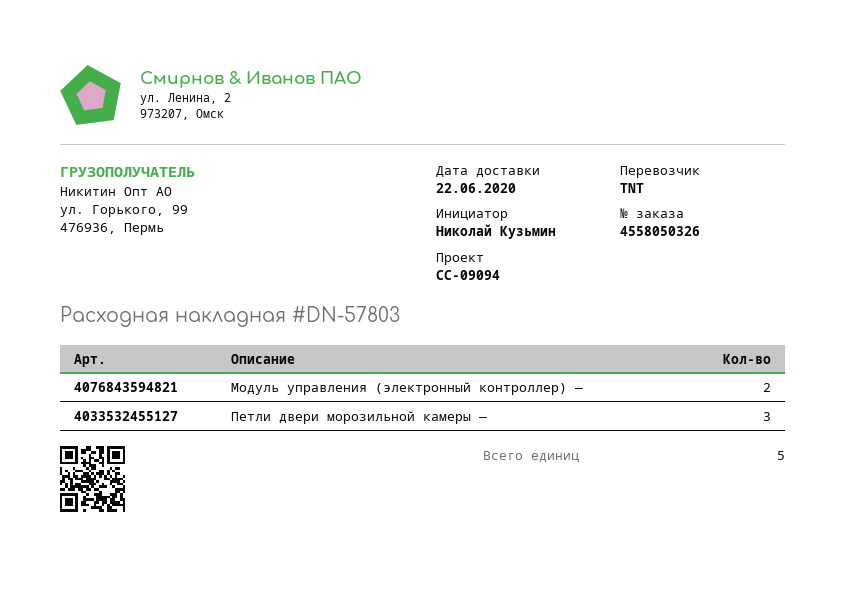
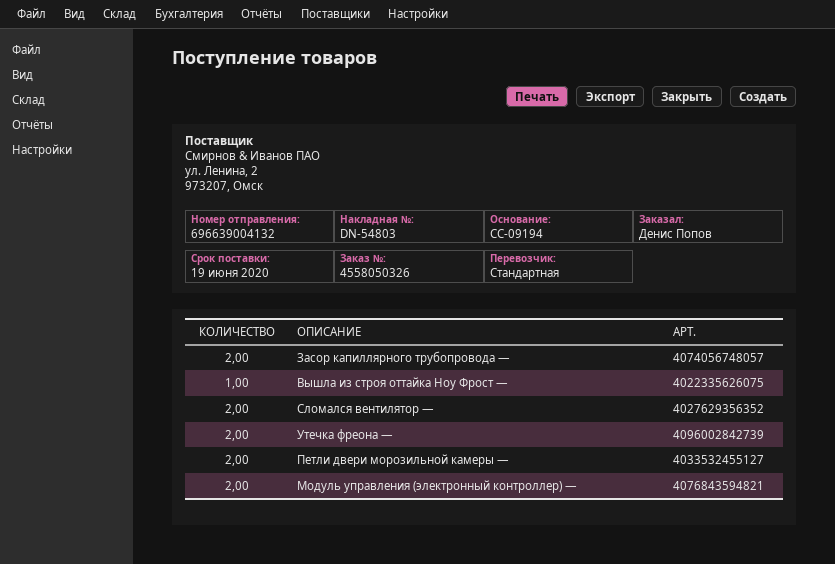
delivery note number: DN-57803 -> DN-54803
delivery date: 2020-06-22 -> 2020-06-19
reference: CC-09094 -> CC-09194
ordered by: Николай Кузьмин -> Денис Попов
shipping method: TNT -> standard
Петли двери морозильной камеры —: 3 -> 2
Засор капиллярного трубопровода —: none -> 2
Вышла из строя оттайка Ноу Фрост —: none -> 1
Сломался вентилятор —: none -> 2
Утечка фреона —: none -> 2

